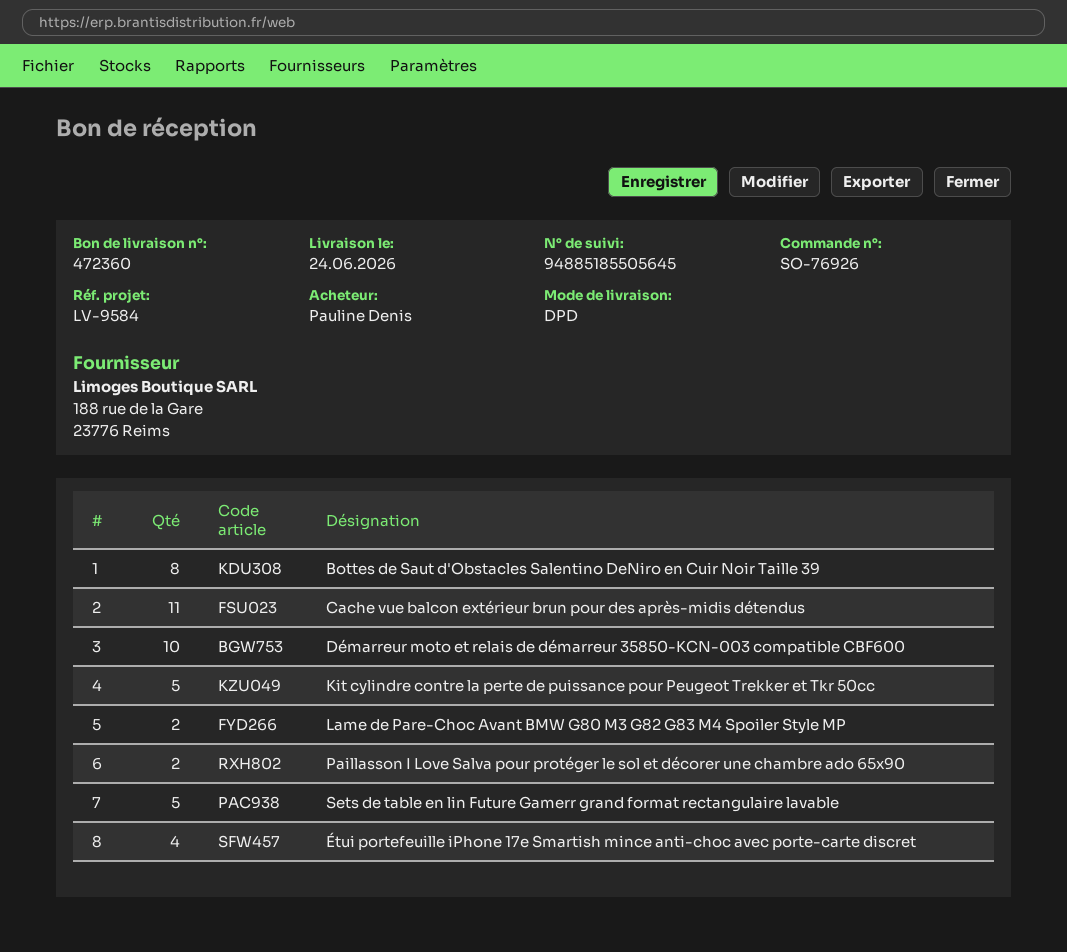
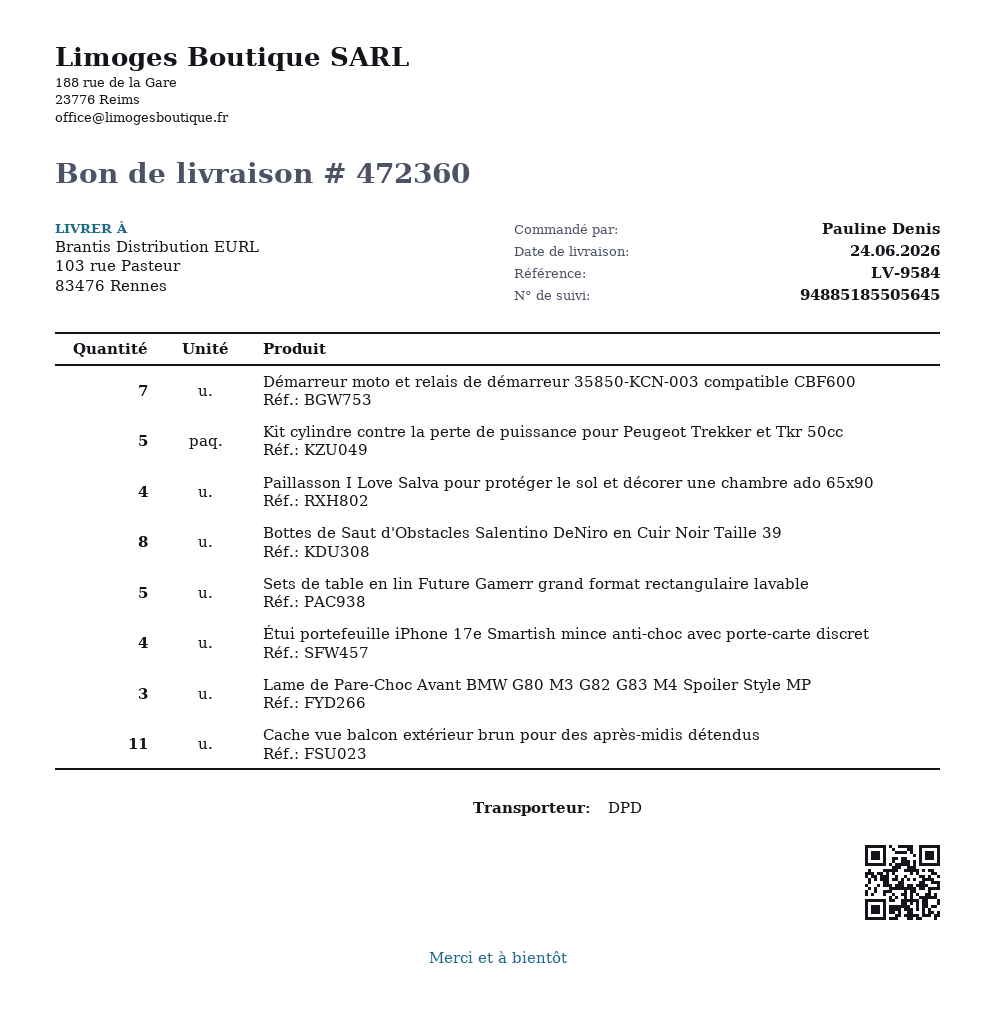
Démarreur moto et relais de démarreur 35850-KCN-003 compatible CBF600: 10 -> 7
Lame de Pare-Choc Avant BMW G80 M3 G82 G83 M4 Spoiler Style MP: 2 -> 3
Paillasson I Love Salva pour protéger le sol et décorer une chambre ado 65x90: 2 -> 4

